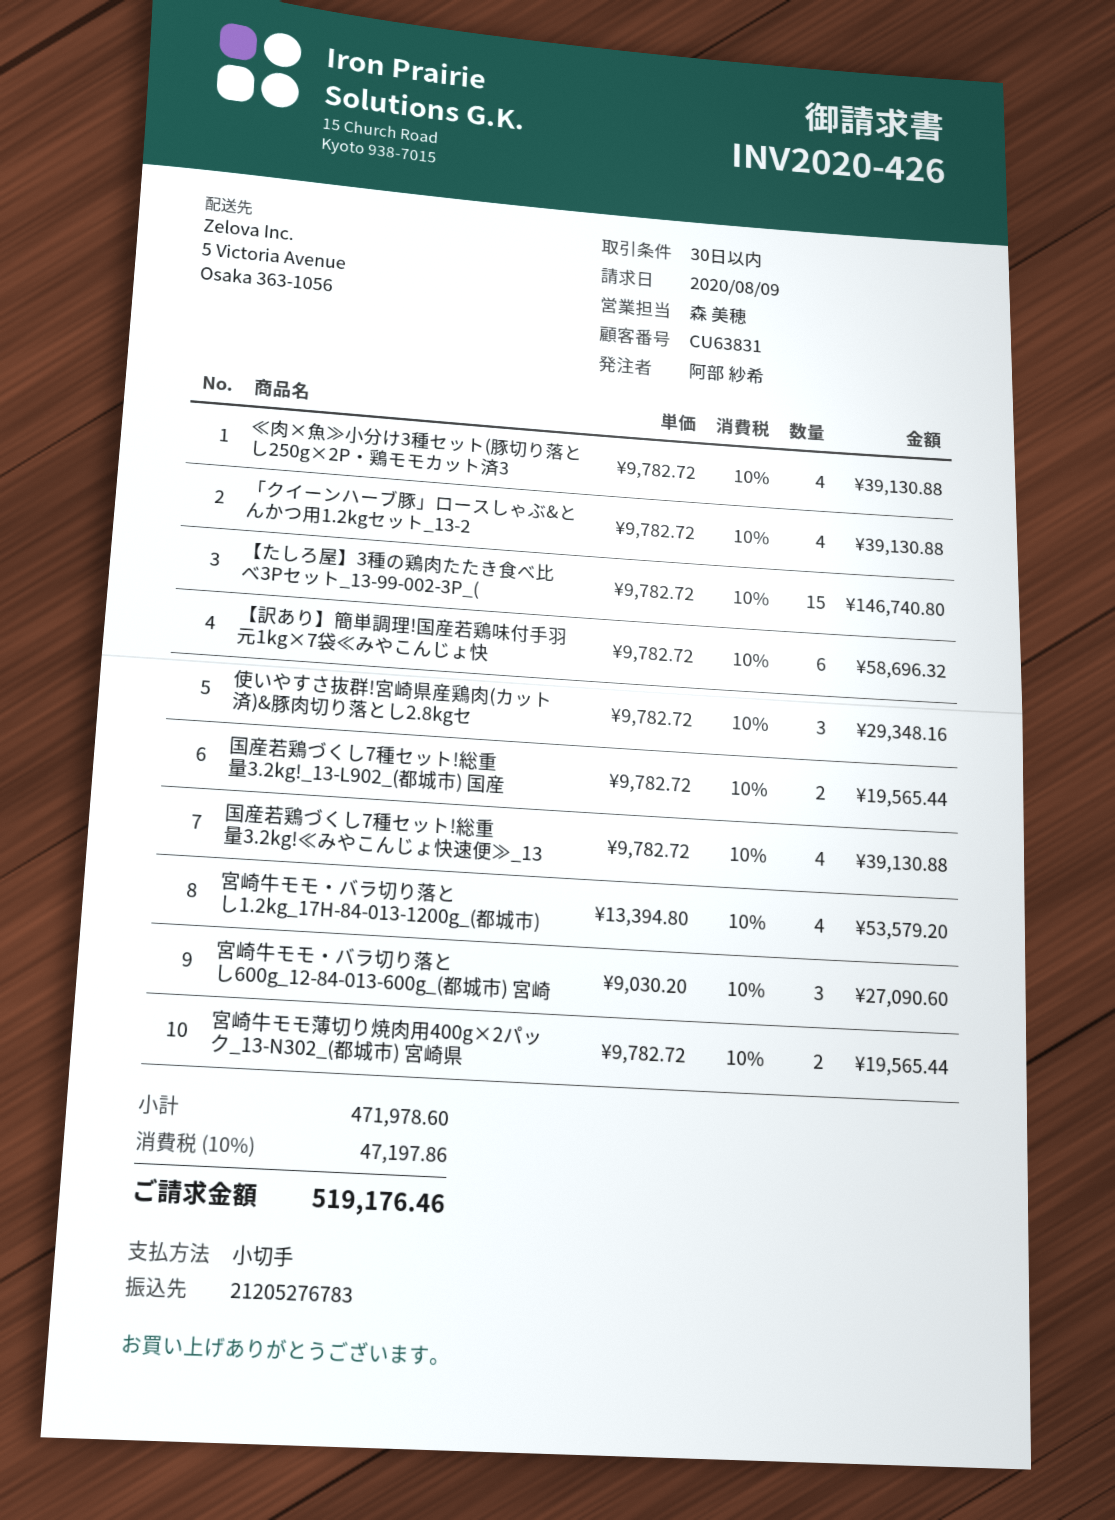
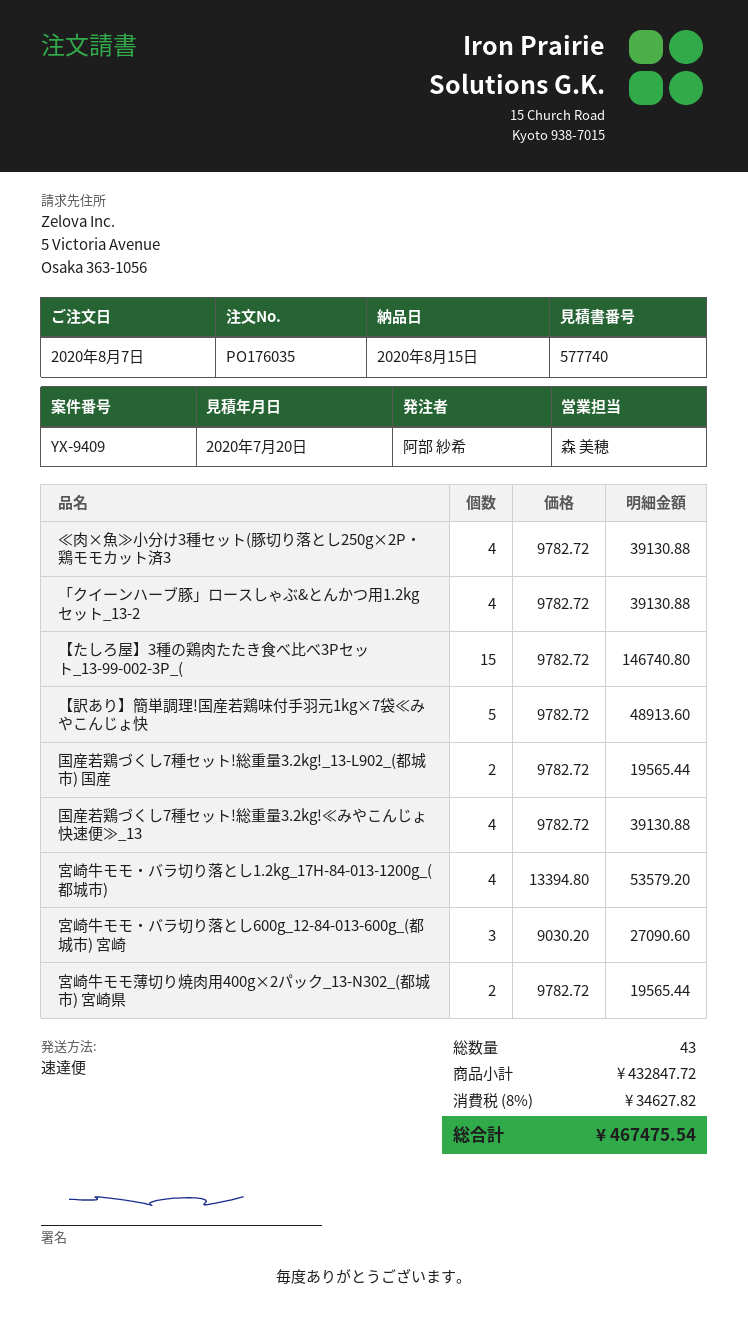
【訳あり】簡単調理!国産若鶏味付手羽元1kg×7袋≪みやこんじょ快: 6 x 9782.72 = 58696.32 -> 5 x 9782.72 = 48913.60
使いやすさ抜群!宮崎県産鶏肉(カット済)&豚肉切り落とし2.8kgセ: 3 x 9782.72 = 29348.16 -> none
subtotal: 471978.60 -> 432847.72
tax: 10% = 47197.86 -> 8% = 34627.82
total: 519176.46 -> 467475.54

